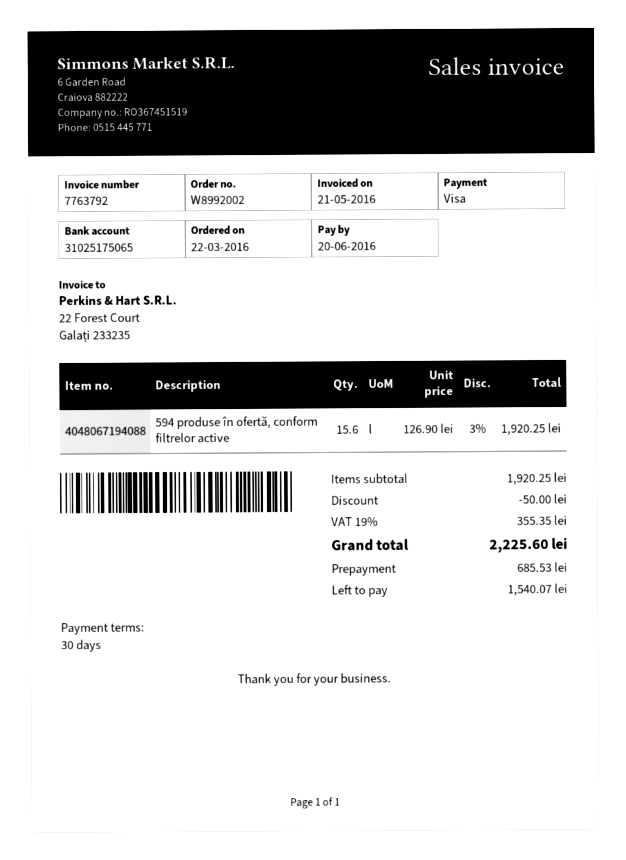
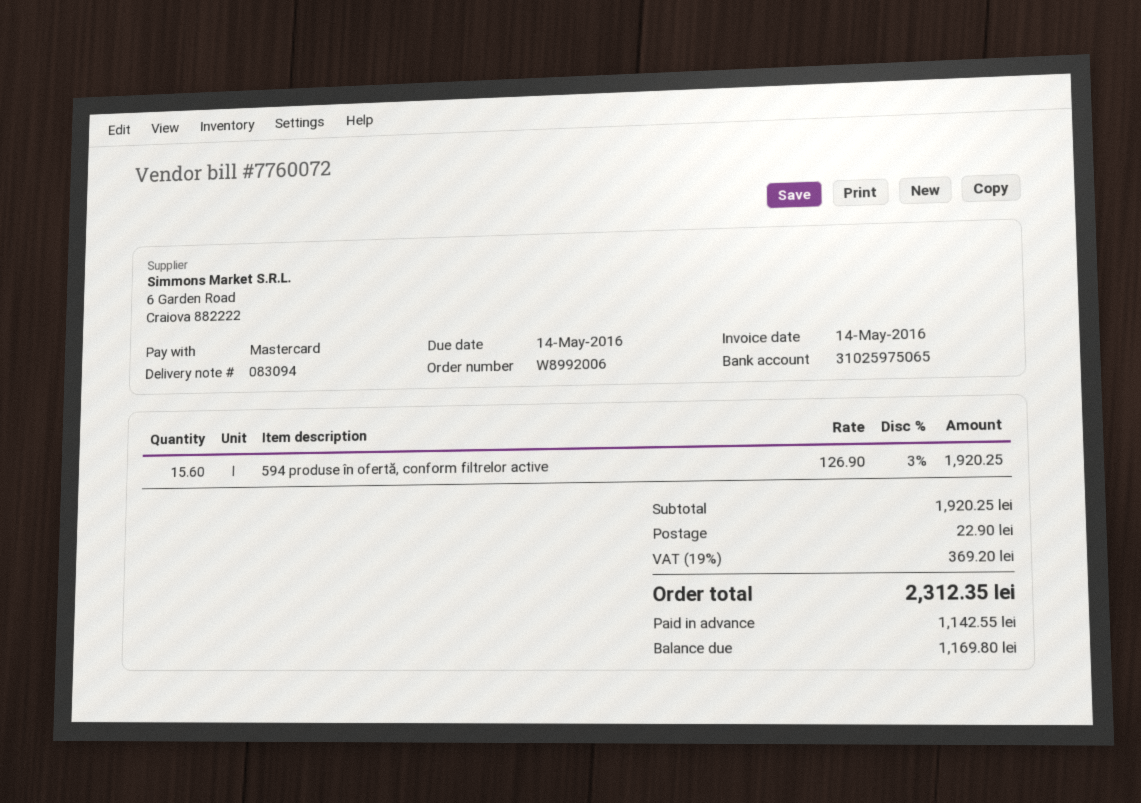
order number: W8992002 -> W8992006
invoice number: 7763792 -> 7760072
invoice date: 2016-05-21 -> 2016-05-14
due date: 2016-06-20 -> 2016-05-14
payment method: Visa -> Mastercard
bank account: 31025175065 -> 31025975065
discount: 50.00 -> none
shipping: none -> 22.90
tax: 19% = 355.35 -> 19% = 369.20
total: 2225.60 -> 2312.35
deposit: 685.53 -> 1142.55
balance: 1540.07 -> 1169.80

